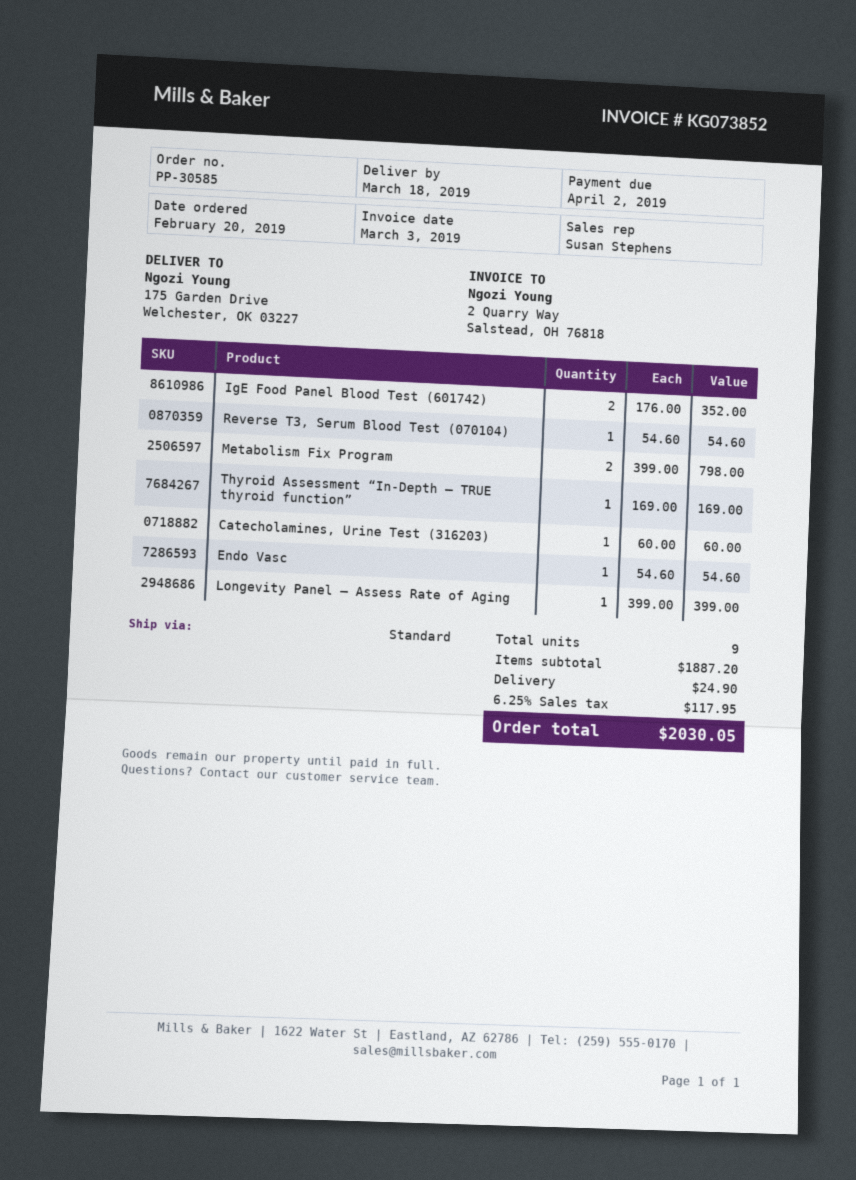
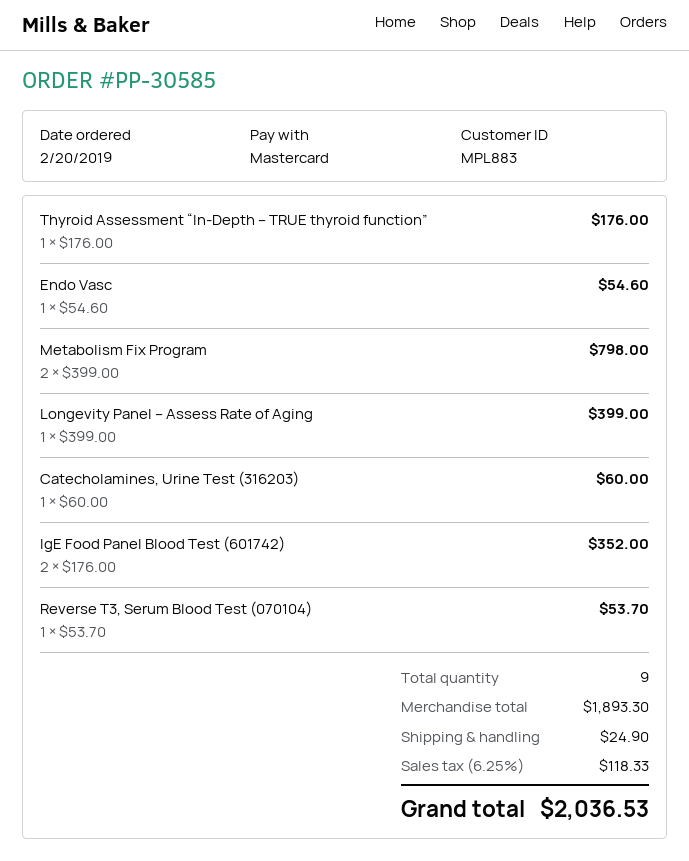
Reverse T3, Serum Blood Test (070104): 1 x 54.60 = 54.60 -> 1 x 53.70 = 53.70
Thyroid Assessment “In-Depth – TRUE thyroid function”: 1 x 169.00 = 169.00 -> 1 x 176.00 = 176.00
subtotal: 1887.20 -> 1893.30
tax: 6.25% = 117.95 -> 6.25% = 118.33
total: 2030.05 -> 2036.53

